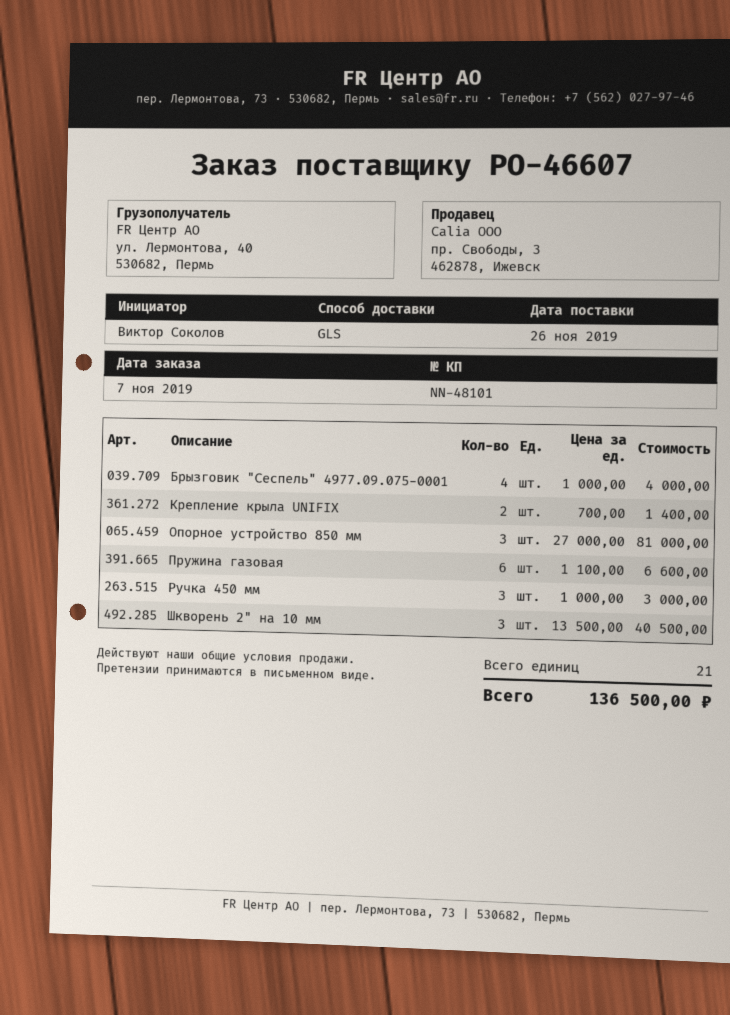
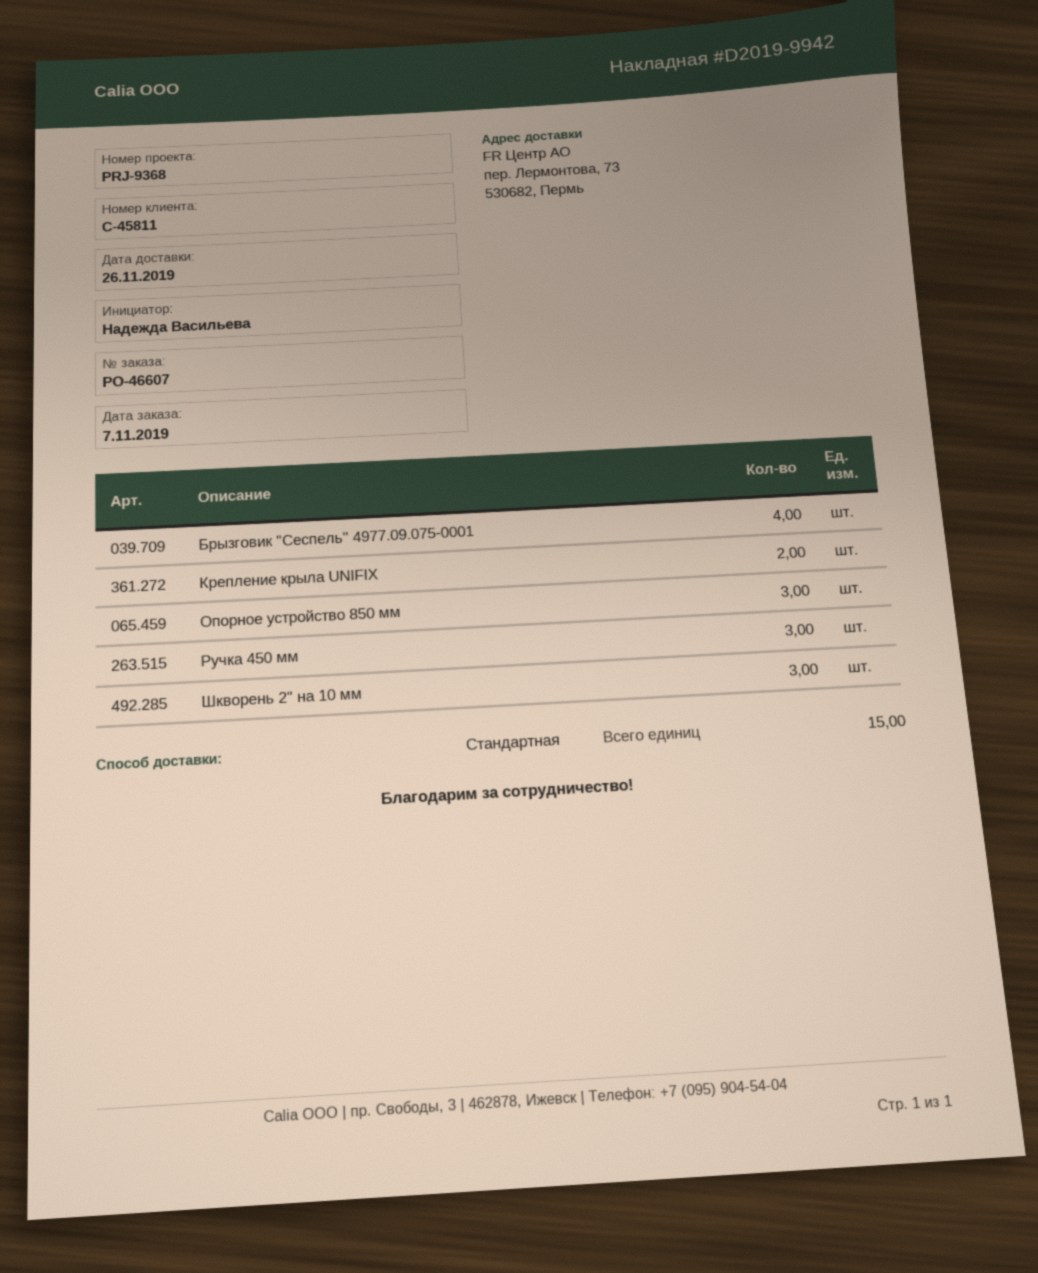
ordered by: Виктор Соколов -> Надежда Васильева
shipping method: GLS -> standard
ship to: ул. Лермонтова, 40, 530682, Пермь -> пер. Лермонтова, 73, 530682, Пермь
Пружина газовая: 6 -> none
total quantity: 21 -> 15

